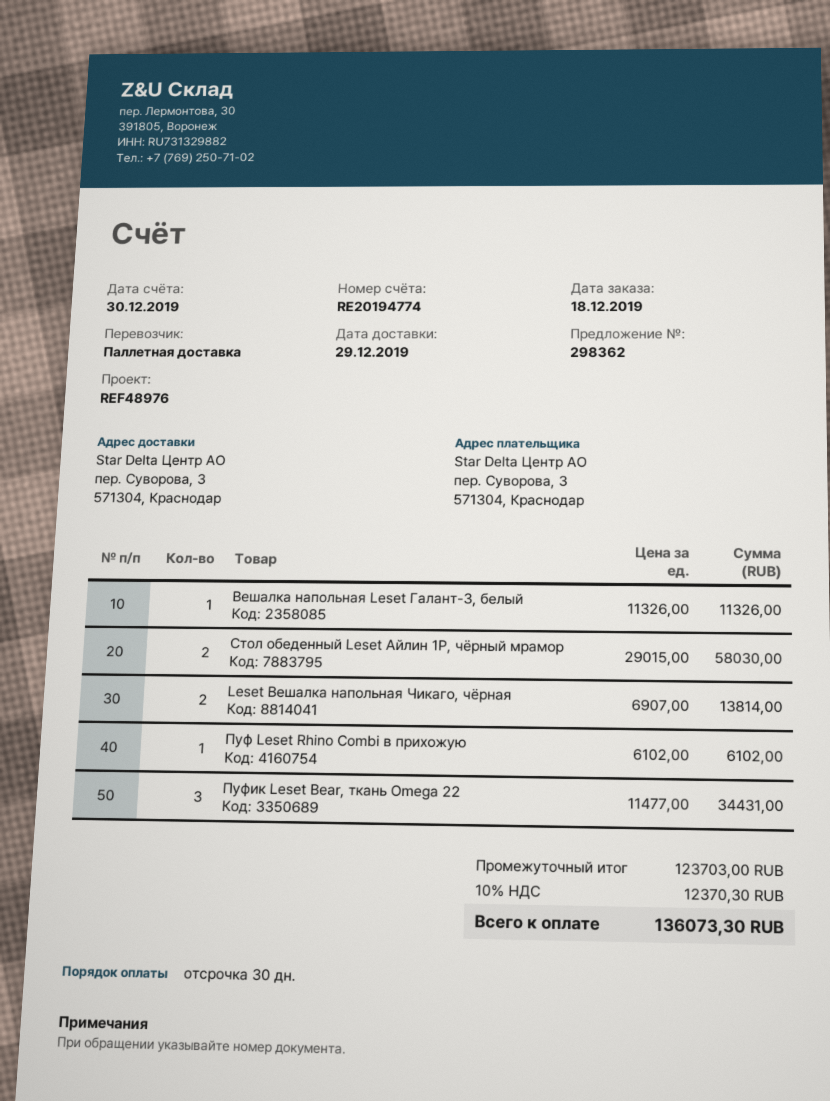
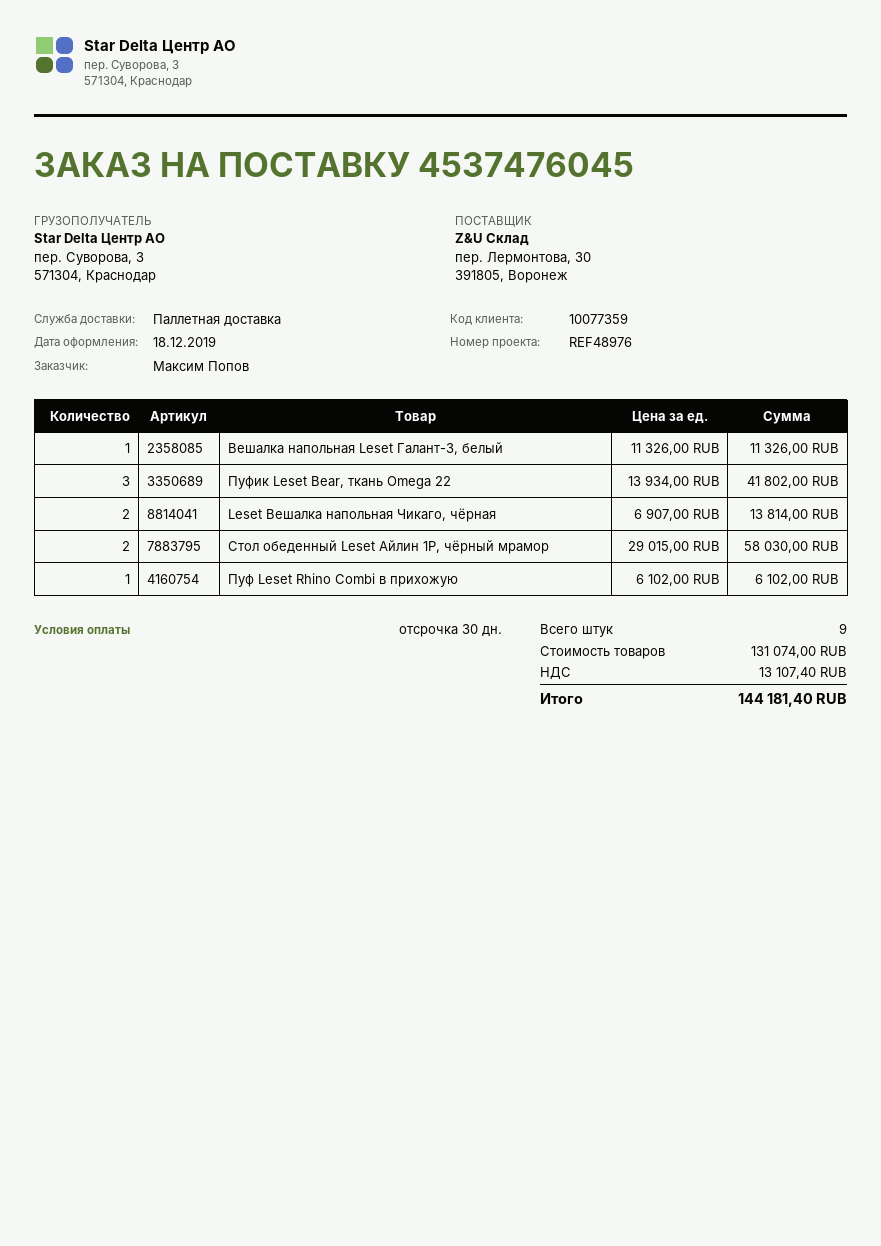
Пуфик Leset Bear, ткань Omega 22: 3 x 11477.00 = 34431.00 -> 3 x 13934.00 = 41802.00
subtotal: 123703.00 -> 131074.00
tax: 12370.30 -> 13107.40
total: 136073.30 -> 144181.40

